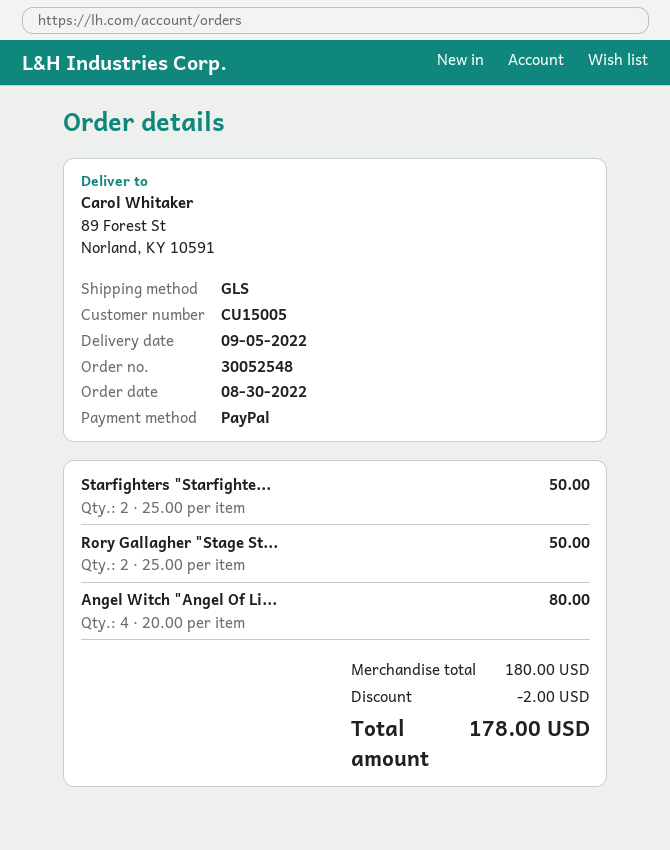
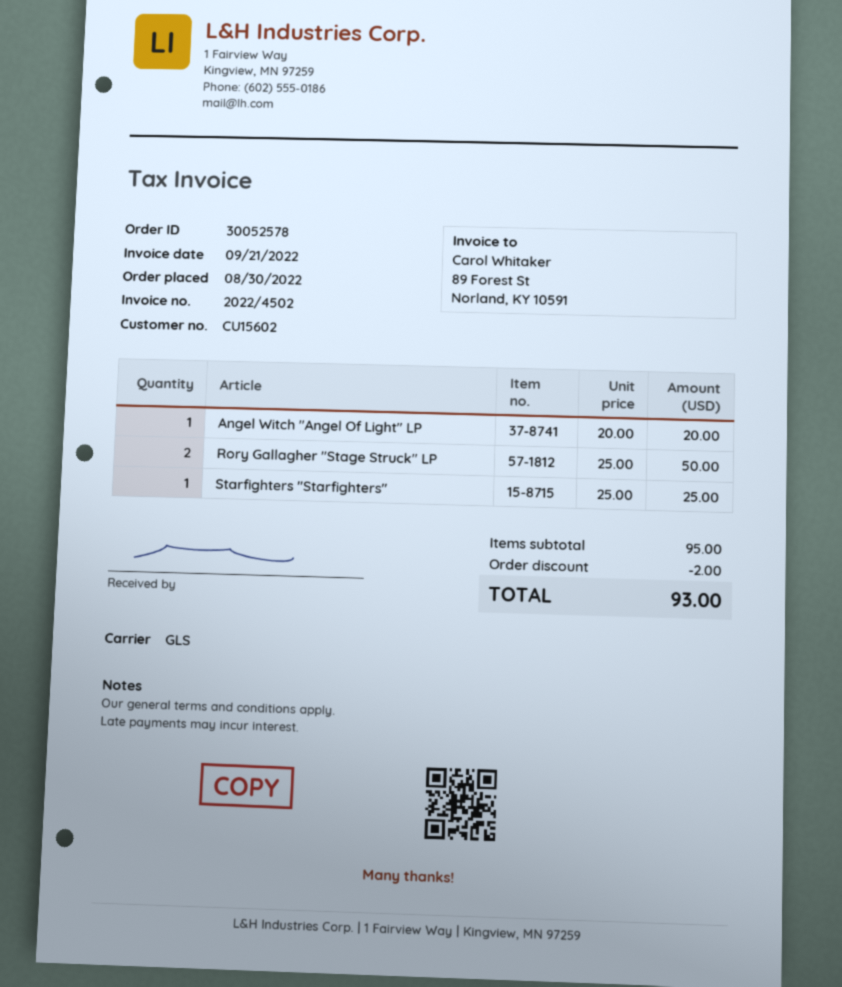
order number: 30052548 -> 30052578
customer number: CU15005 -> CU15602
Starfighters "Starfighte...: 2 x 25.00 = 50.00 -> 1 x 25.00 = 25.00
Angel Witch "Angel Of Li...: 4 x 20.00 = 80.00 -> 1 x 20.00 = 20.00
subtotal: 180.00 -> 95.00
total: 178.00 -> 93.00

